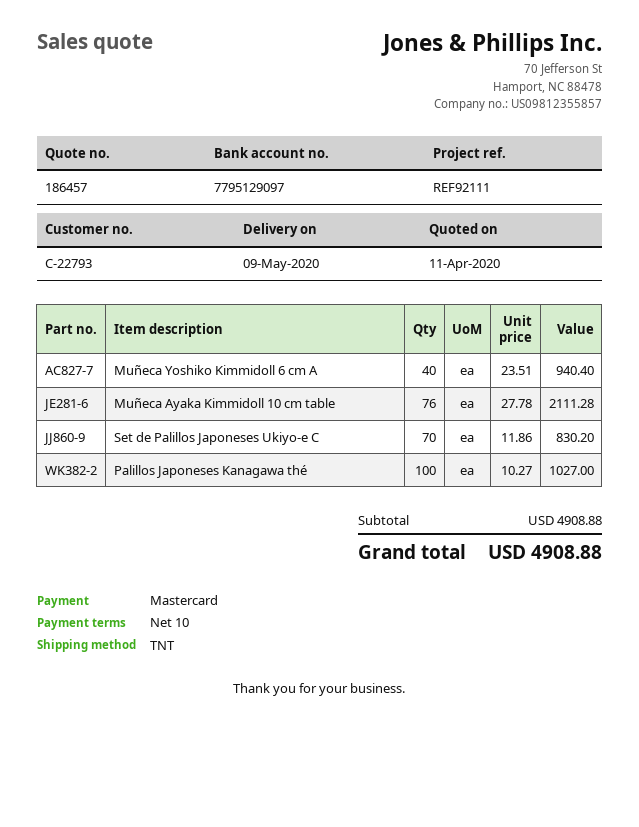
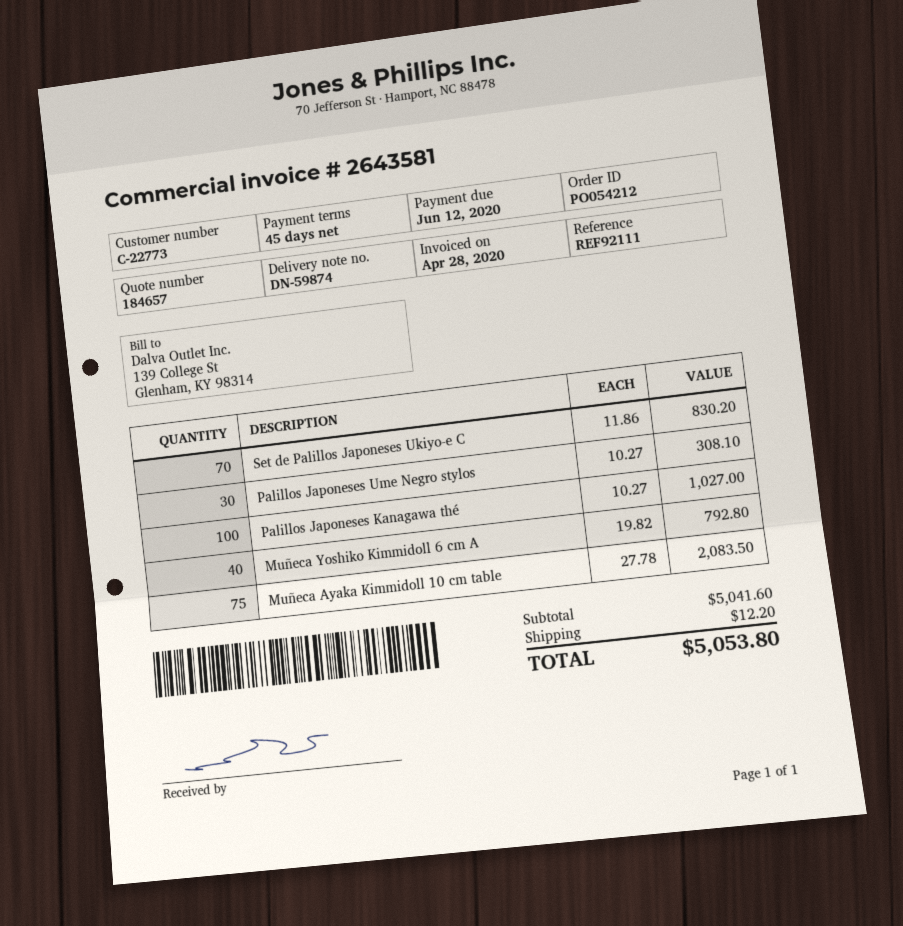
quote number: 186457 -> 184657
payment terms: 10 days -> 45 days
customer number: C-22793 -> C-22773
Muñeca Yoshiko Kimmidoll 6 cm A: 40 x 23.51 = 940.40 -> 40 x 19.82 = 792.80
Muñeca Ayaka Kimmidoll 10 cm table: 76 x 27.78 = 2111.28 -> 75 x 27.78 = 2083.50
Palillos Japoneses Ume Negro stylos: none -> 30 x 10.27 = 308.10
subtotal: 4908.88 -> 5041.60
shipping: none -> 12.20
total: 4908.88 -> 5053.80

